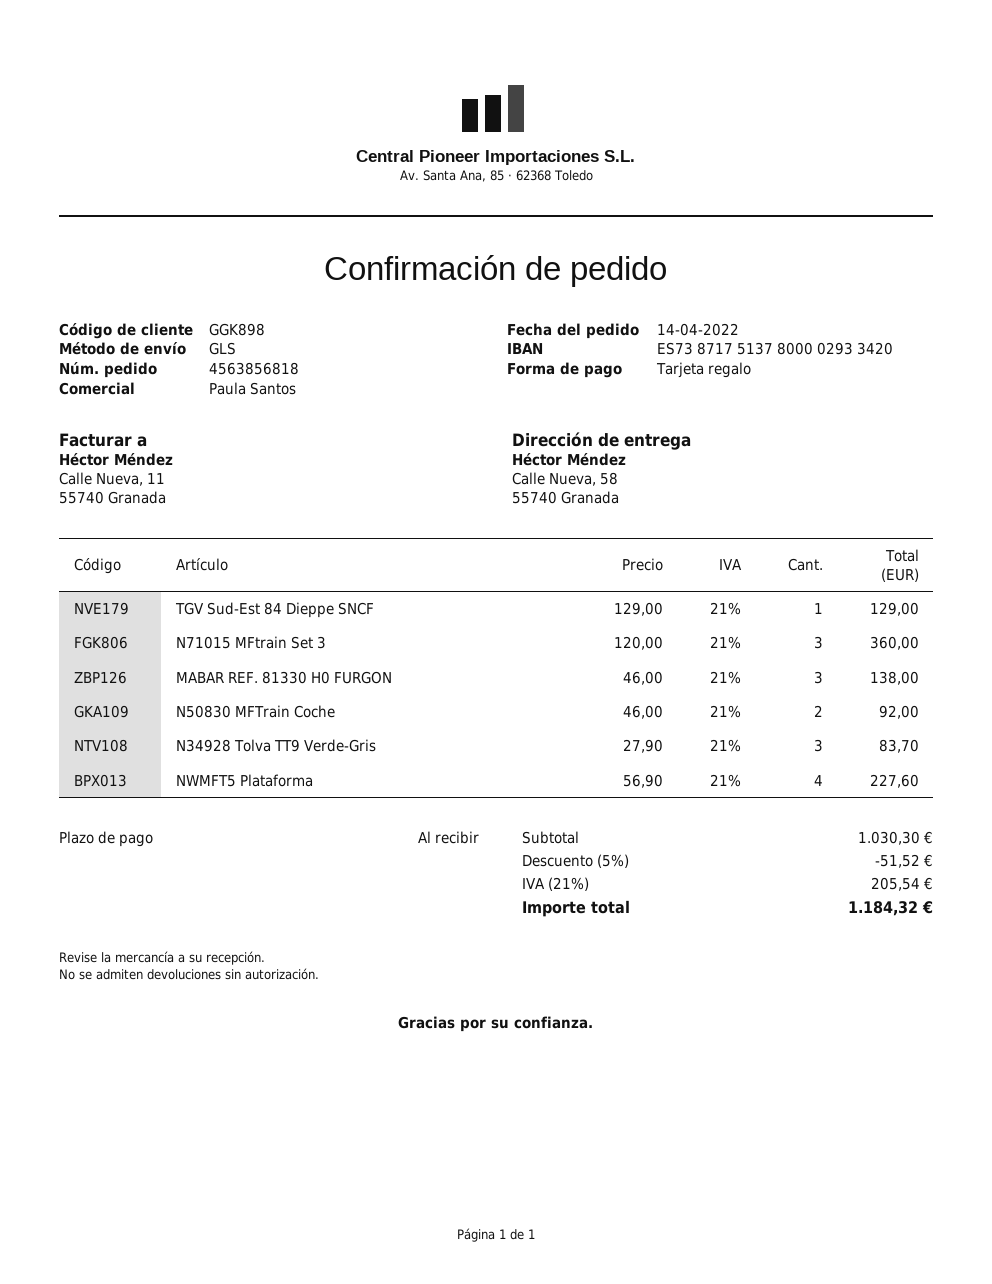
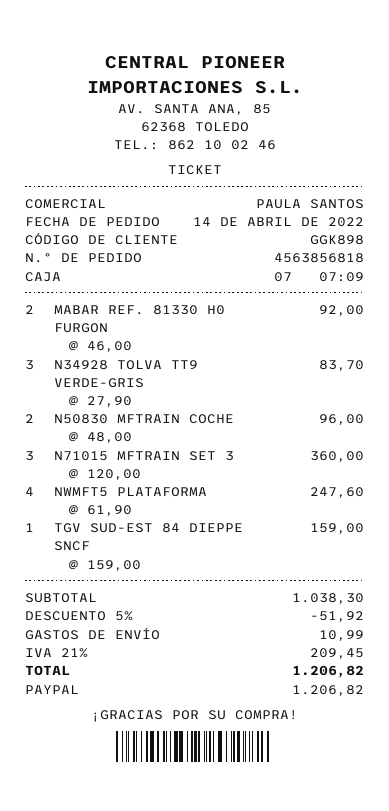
payment method: gift card -> PayPal
TGV Sud-Est 84 Dieppe SNCF: 1 x 129.00 = 129.00 -> 1 x 159.00 = 159.00
MABAR REF. 81330 H0 FURGON: 3 x 46.00 = 138.00 -> 2 x 46.00 = 92.00
N50830 MFTrain Coche: 2 x 46.00 = 92.00 -> 2 x 48.00 = 96.00
NWMFT5 Plataforma: 4 x 56.90 = 227.60 -> 4 x 61.90 = 247.60
subtotal: 1030.30 -> 1038.30
discount: 5% = 51.52 -> 5% = 51.92
shipping: none -> 10.99
tax: 21% = 205.54 -> 21% = 209.45
total: 1184.32 -> 1206.82

